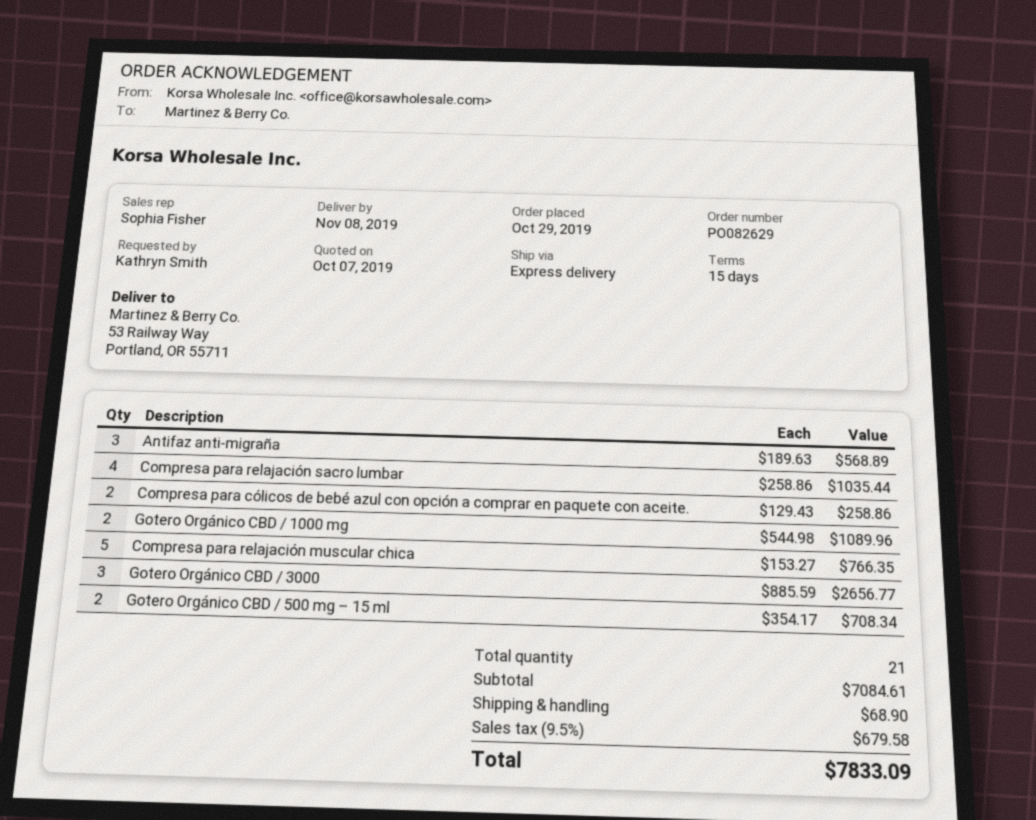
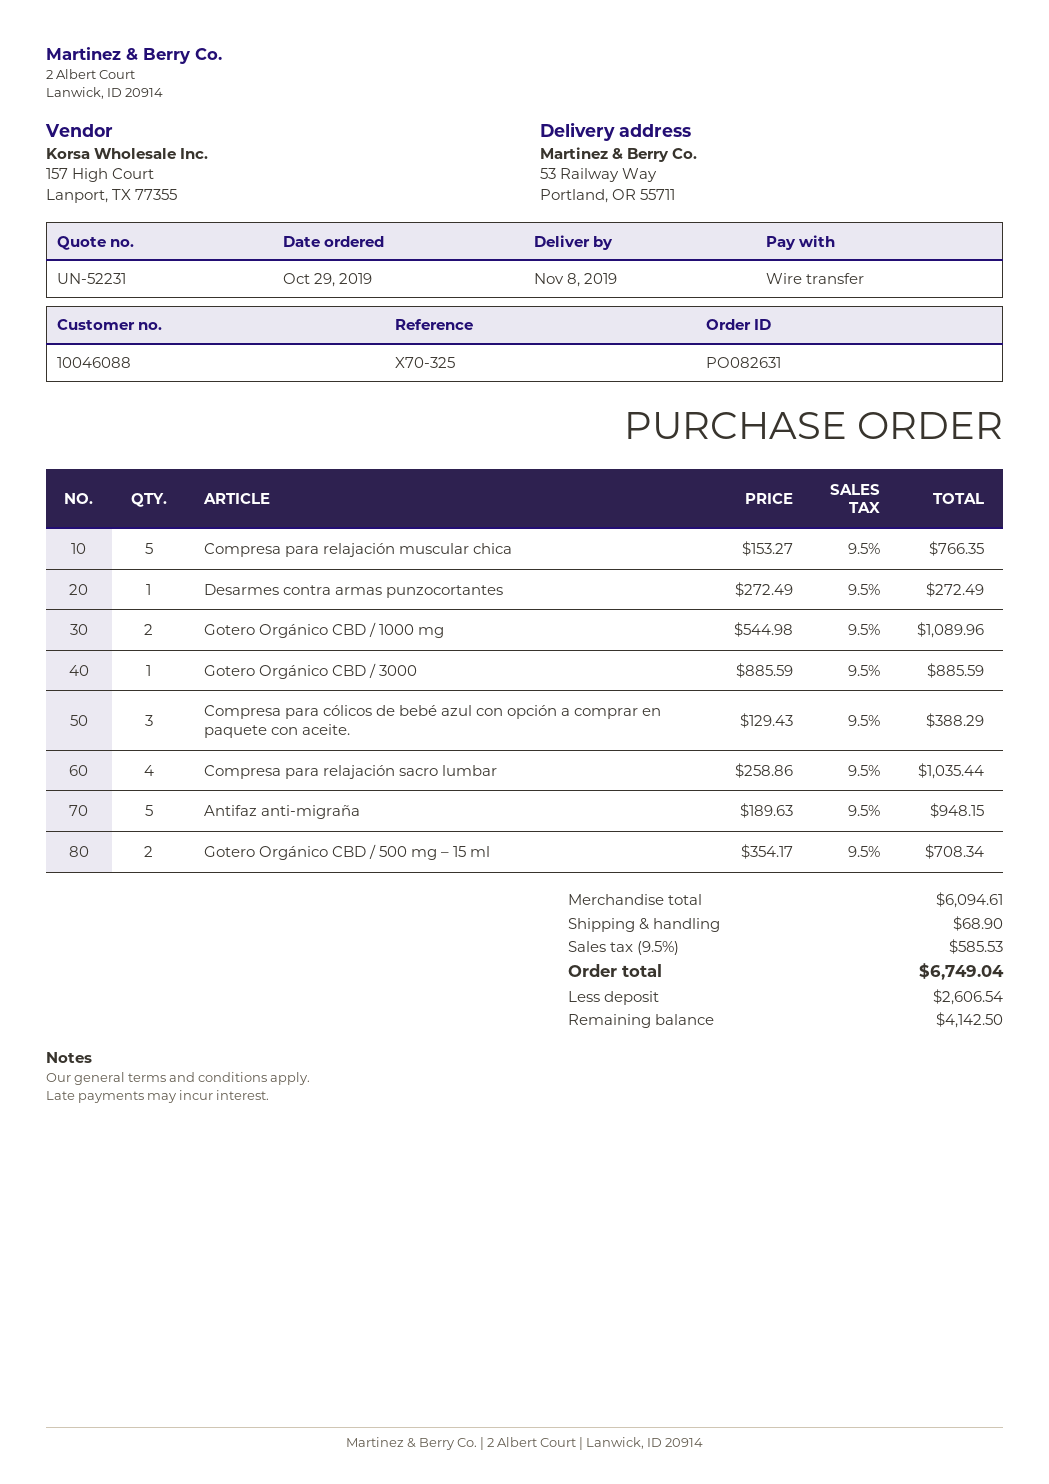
order number: PO082629 -> PO082631
Antifaz anti-migraña: 3 x 189.63 = 568.89 -> 5 x 189.63 = 948.15
Compresa para cólicos de bebé azul con opción a comprar en paquete con aceite.: 2 x 129.43 = 258.86 -> 3 x 129.43 = 388.29
Gotero Orgánico CBD / 3000: 3 x 885.59 = 2656.77 -> 1 x 885.59 = 885.59
Desarmes contra armas punzocortantes: none -> 1 x 272.49 = 272.49
subtotal: 7084.61 -> 6094.61
tax: 9.5% = 679.58 -> 9.5% = 585.53
total: 7833.09 -> 6749.04

